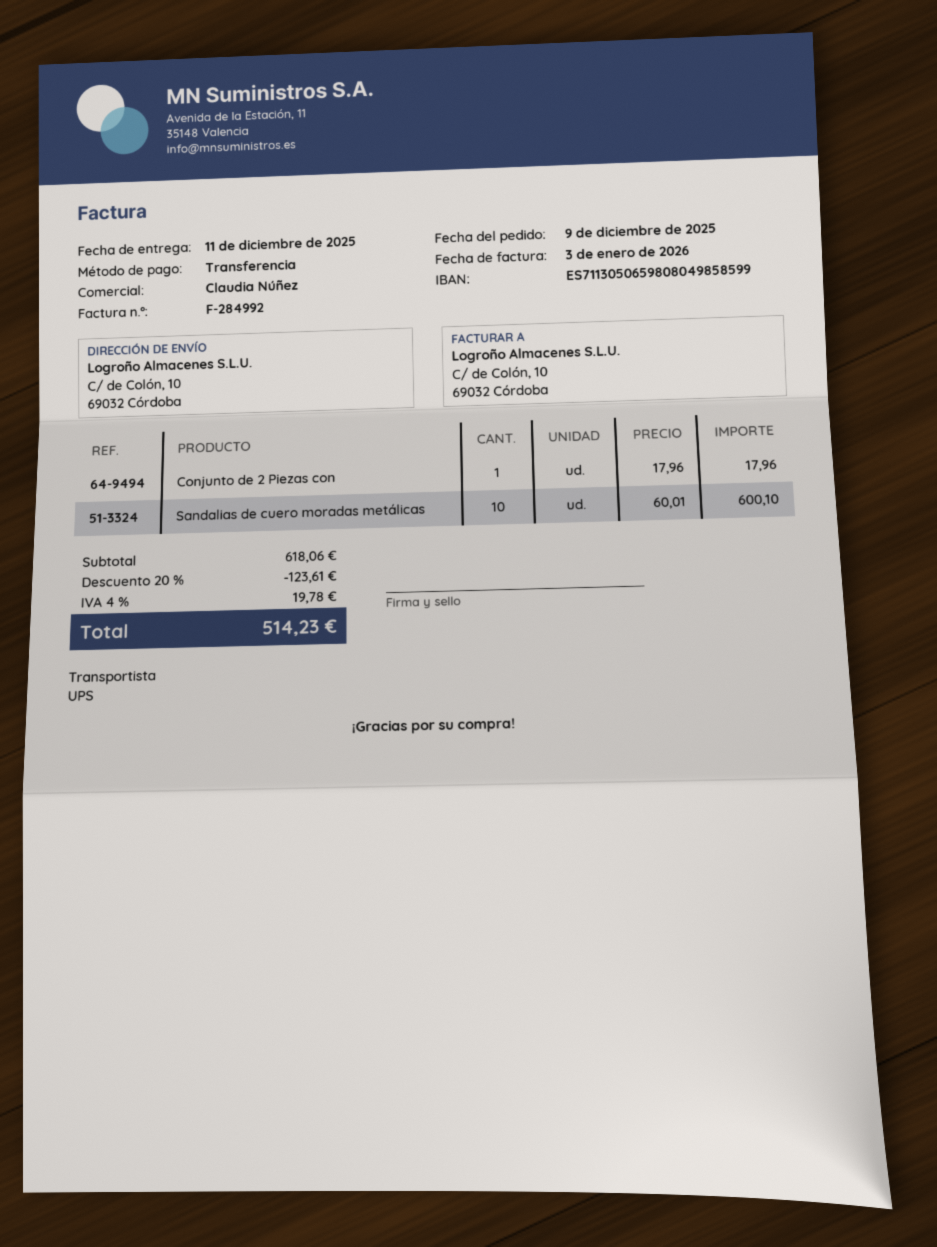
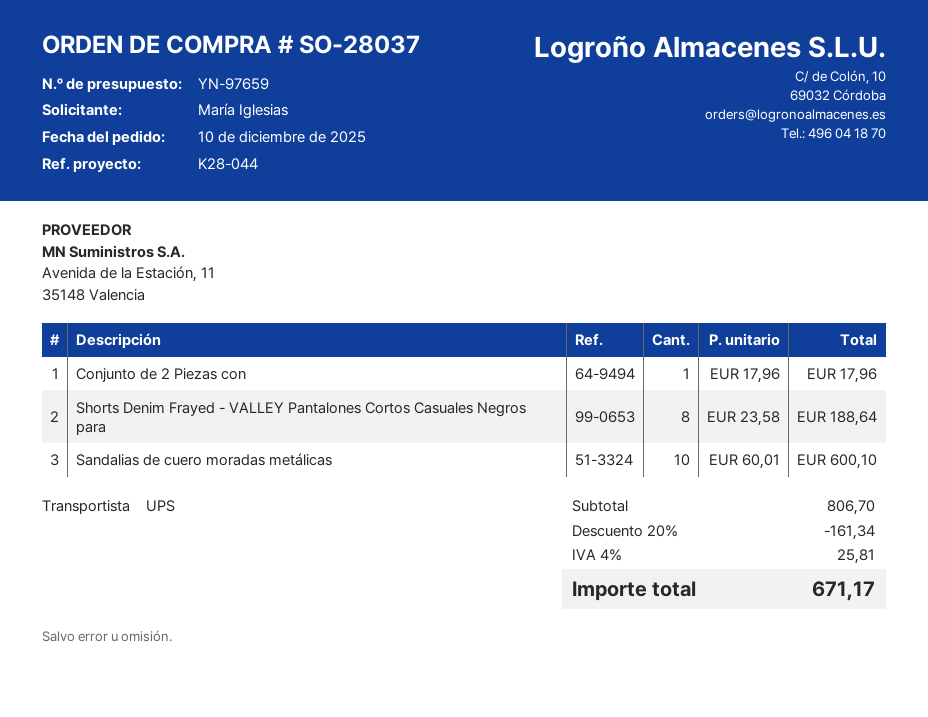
order date: 2025-12-09 -> 2025-12-10
Shorts Denim Frayed - VALLEY Pantalones Cortos Casuales Negros para: none -> 8 x 23.58 = 188.64
subtotal: 618.06 -> 806.70
discount: 20% = 123.61 -> 20% = 161.34
tax: 4% = 19.78 -> 4% = 25.81
total: 514.23 -> 671.17

